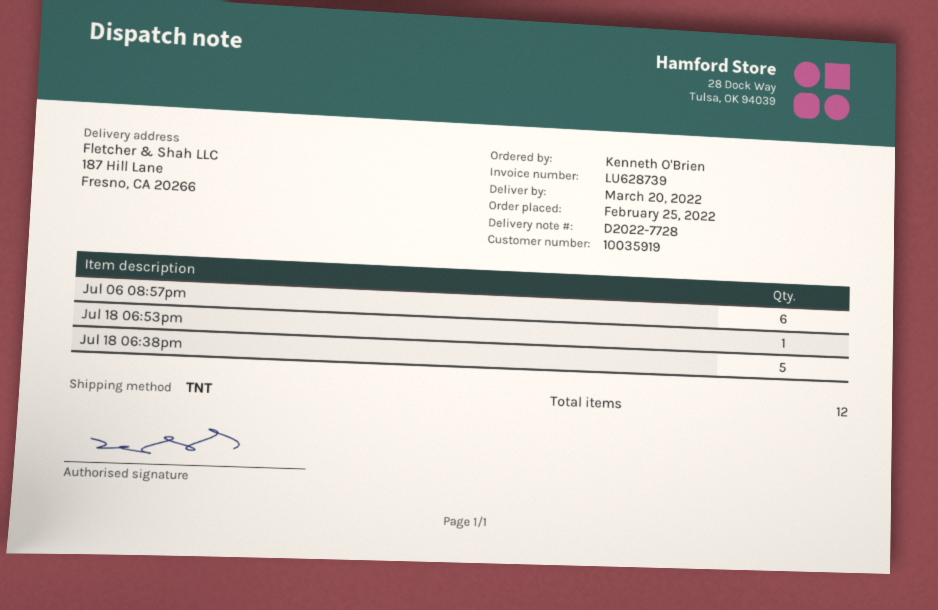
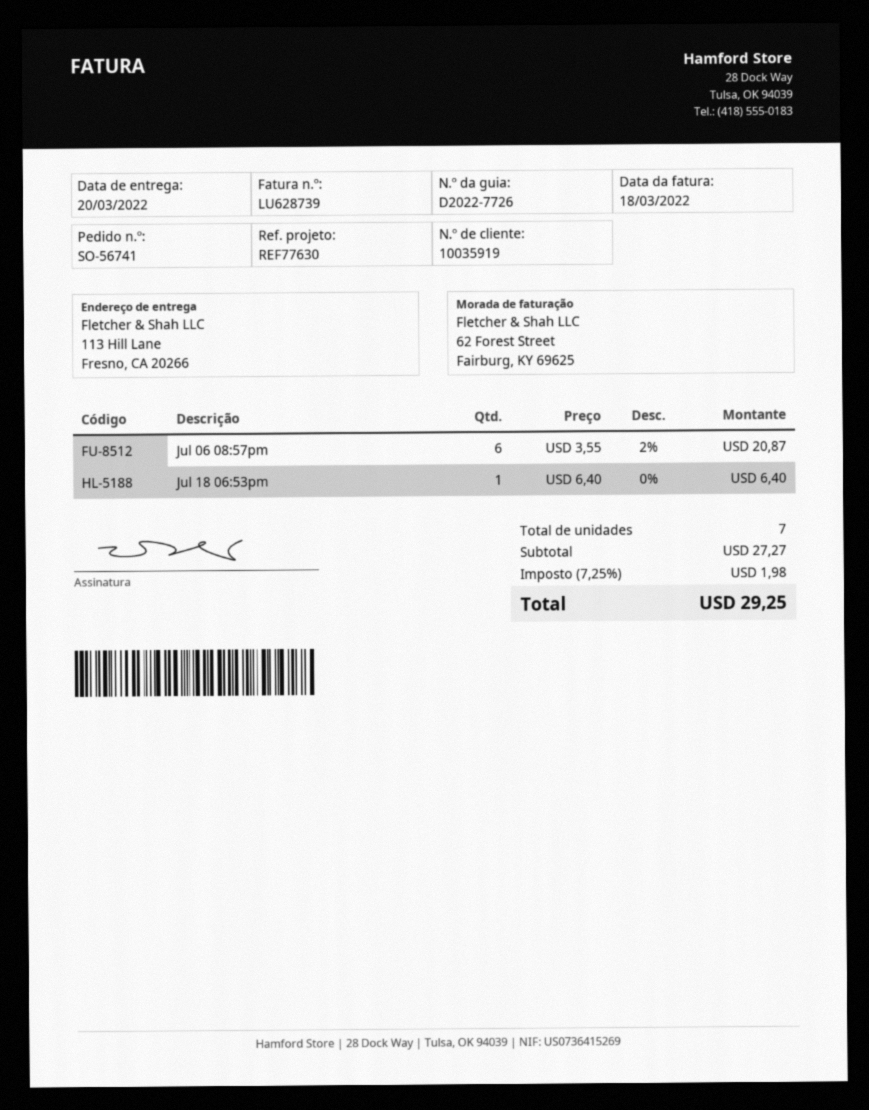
delivery note number: D2022-7728 -> D2022-7726
ship to: 187 Hill Lane, Fresno, CA 20266 -> 113 Hill Lane, Fresno, CA 20266
Jul 18 06:38pm: 5 -> none
total quantity: 12 -> 7

